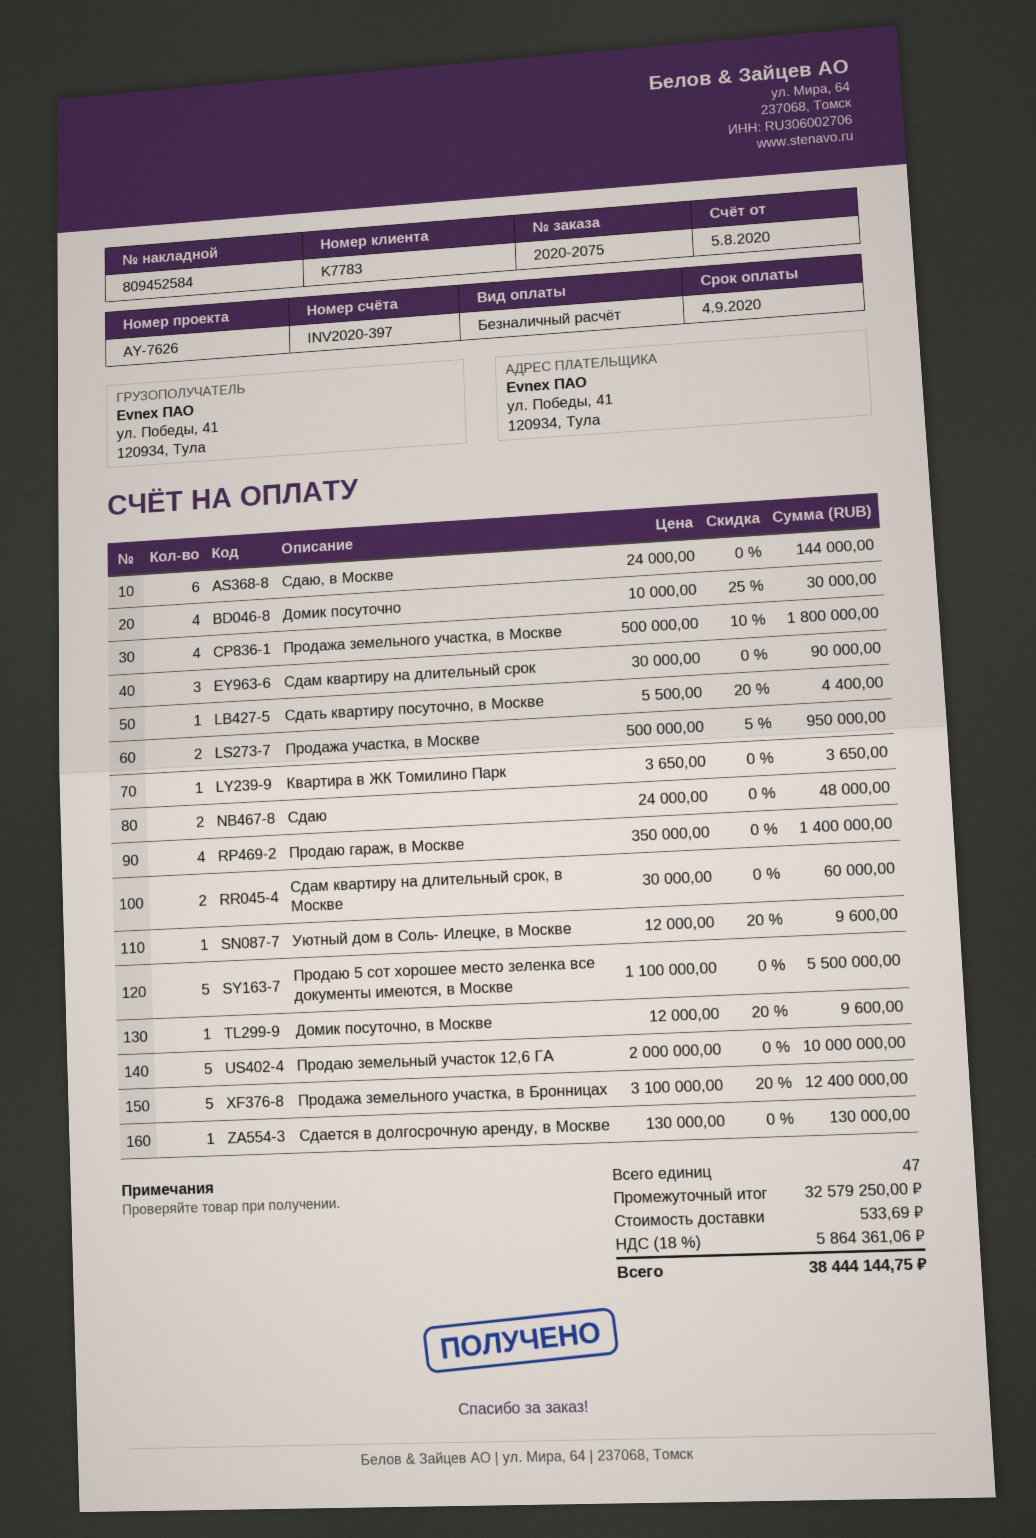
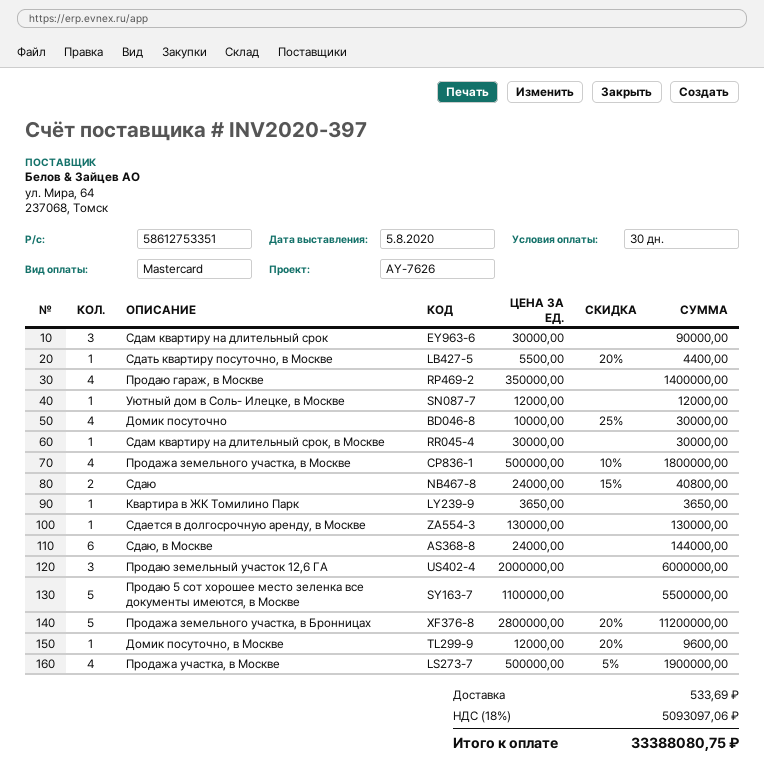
payment method: bank transfer -> Mastercard
Продажа участка, в Москве: 2 x 500000.00 - 5% = 950000.00 -> 4 x 500000.00 - 5% = 1900000.00
Сдаю: 2 x 24000.00 = 48000.00 -> 2 x 24000.00 - 15% = 40800.00
Сдам квартиру на длительный срок, в Москве: 2 x 30000.00 = 60000.00 -> 1 x 30000.00 = 30000.00
Уютный дом в Соль- Илецке, в Москве: 1 x 12000.00 - 20% = 9600.00 -> 1 x 12000.00 = 12000.00
Продаю земельный участок 12,6 ГА: 5 x 2000000.00 = 10000000.00 -> 3 x 2000000.00 = 6000000.00
Продажа земельного участка, в Бронницах: 5 x 3100000.00 - 20% = 12400000.00 -> 5 x 2800000.00 - 20% = 11200000.00
tax: 18% = 5864361.06 -> 18% = 5093097.06
total: 38444144.75 -> 33388080.75

